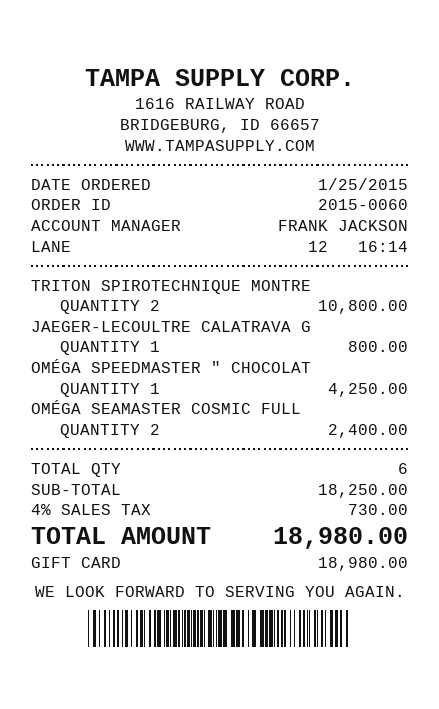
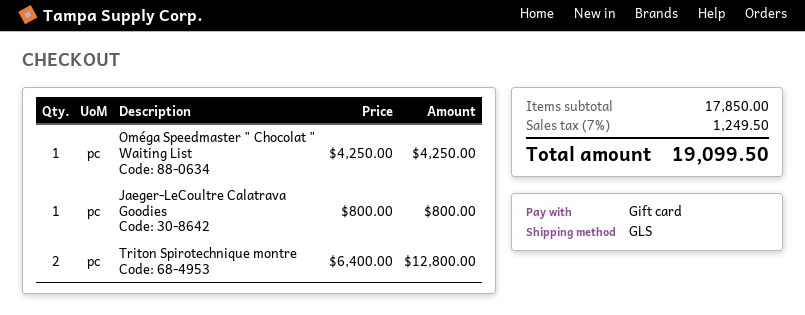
TRITON SPIROTECHNIQUE MONTRE: 2 for 10800.00 -> 2 for 12800.00
OMÉGA SEAMASTER COSMIC FULL: 2 for 2400.00 -> none
subtotal: 18250.00 -> 17850.00
tax: 4% = 730.00 -> 7% = 1249.50
total: 18980.00 -> 19099.50

